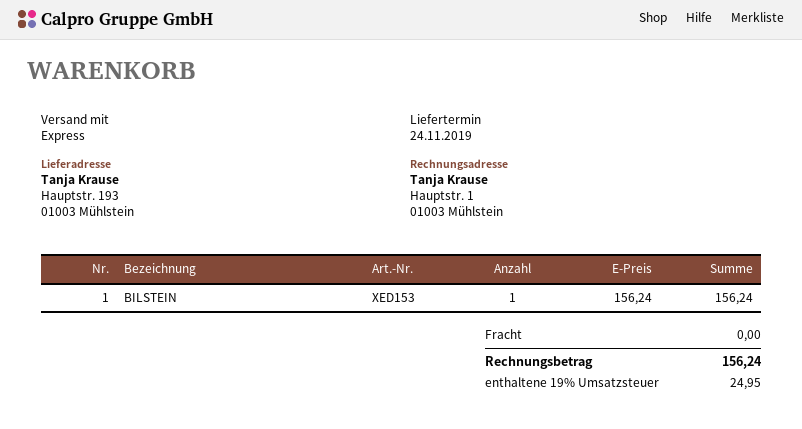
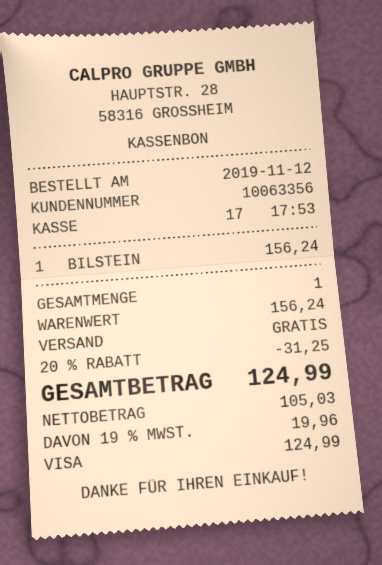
discount: none -> 20% = 31.25
tax: 19% = 24.95 -> 19% = 19.96
total: 156.24 -> 124.99

